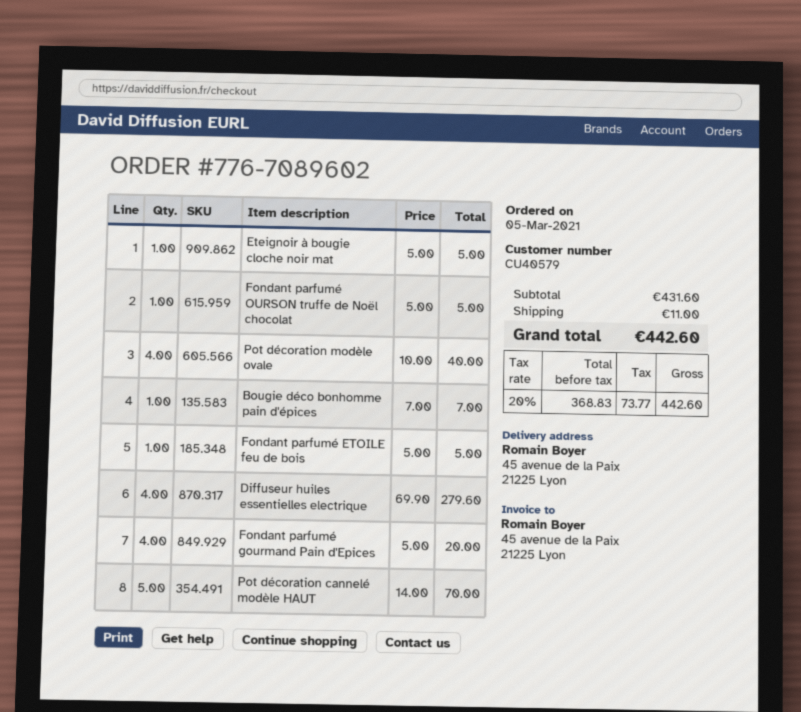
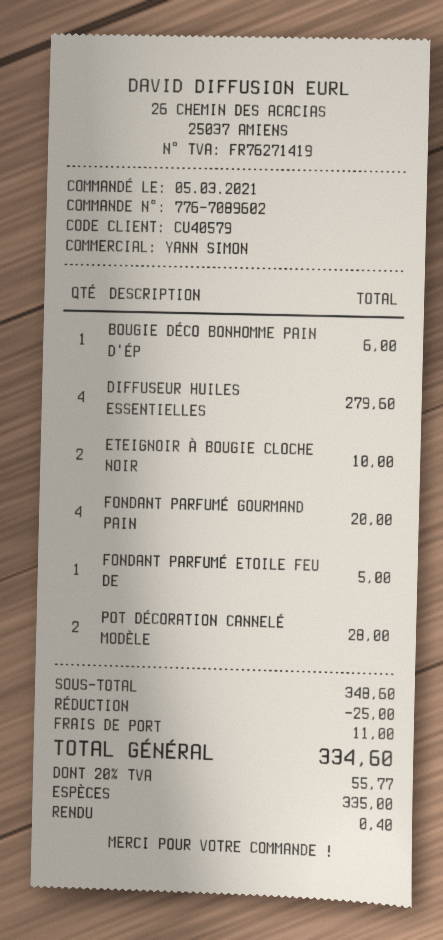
Eteignoir à bougie cloche noir mat: 1 for 5.00 -> 2 for 10.00
Fondant parfumé OURSON truffe de Noël chocolat: 1 for 5.00 -> none
Pot décoration modèle ovale: 4 for 40.00 -> none
Bougie déco bonhomme pain d'épices: 1 for 7.00 -> 1 for 6.00
Pot décoration cannelé modèle HAUT: 5 for 70.00 -> 2 for 28.00
subtotal: 431.60 -> 348.60
discount: none -> 25.00
tax: 20% = 73.77 -> 20% = 55.77
total: 442.60 -> 334.60

